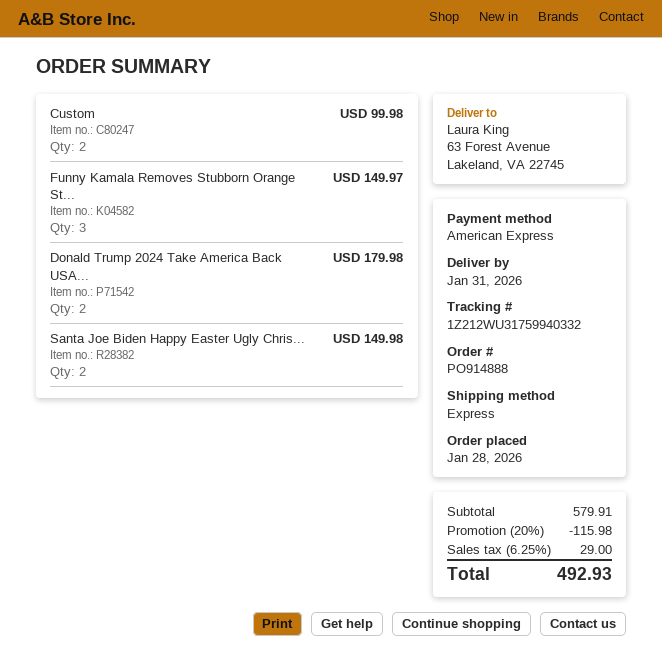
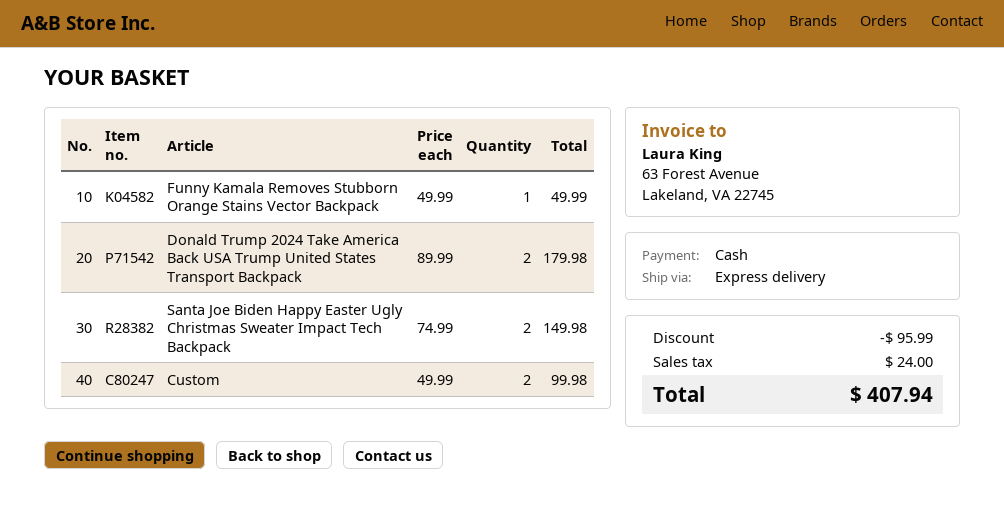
payment method: American Express -> cash
Funny Kamala Removes Stubborn Orange St...: 3 for 149.97 -> 1 for 49.99
discount: 115.98 -> 95.99
tax: 29.00 -> 24.00
total: 492.93 -> 407.94

